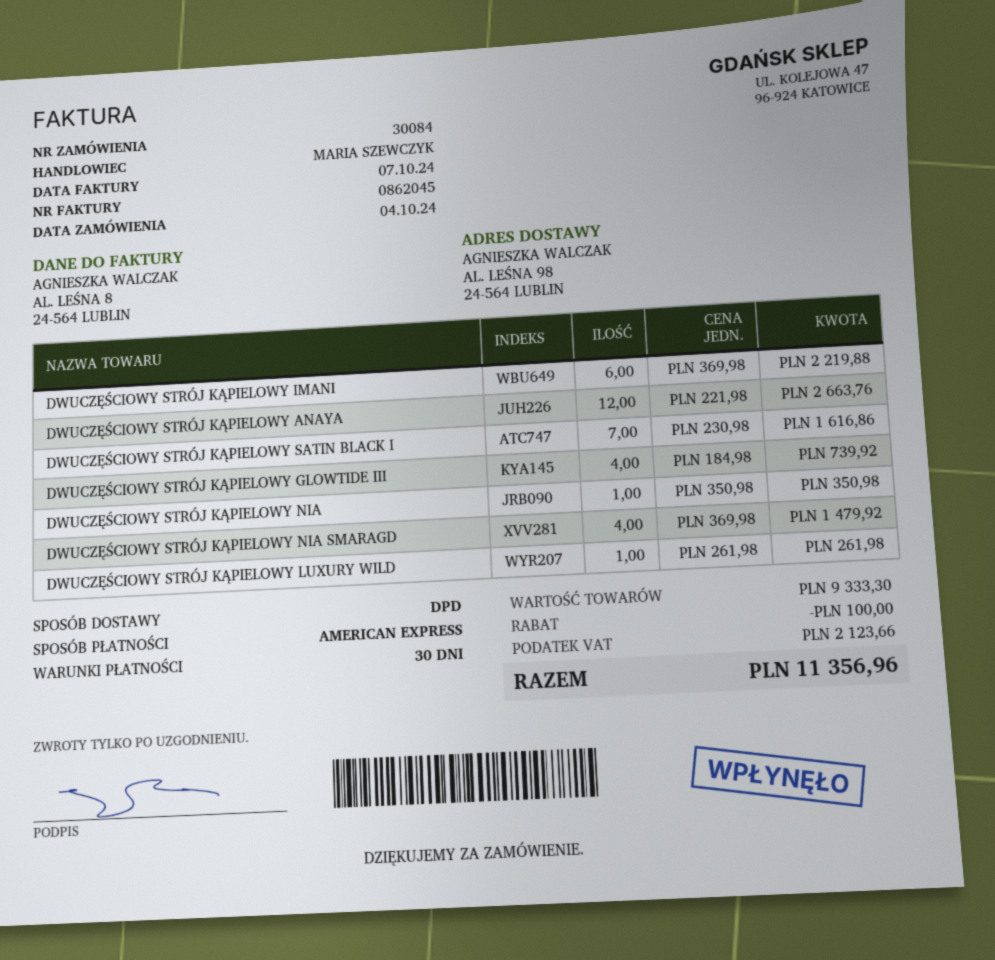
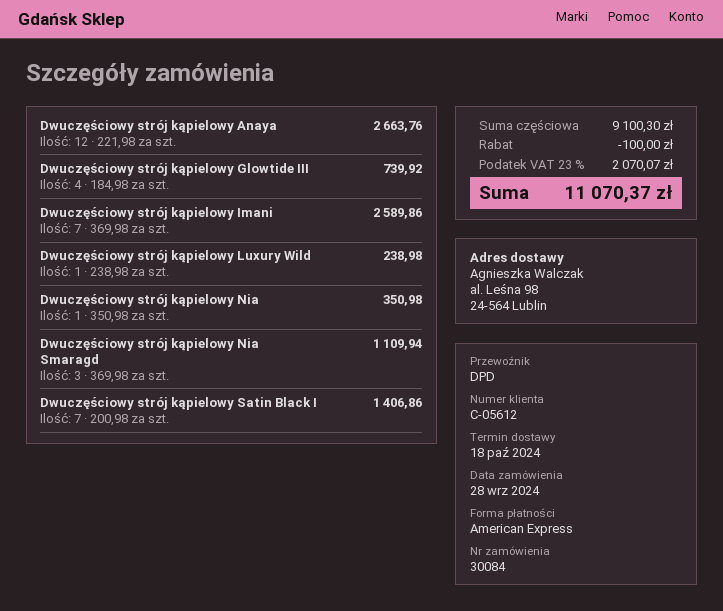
order date: 2024-10-04 -> 2024-09-28
DWUCZĘŚCIOWY STRÓJ KĄPIELOWY IMANI: 6 x 369.98 = 2219.88 -> 7 x 369.98 = 2589.86
DWUCZĘŚCIOWY STRÓJ KĄPIELOWY SATIN BLACK I: 7 x 230.98 = 1616.86 -> 7 x 200.98 = 1406.86
DWUCZĘŚCIOWY STRÓJ KĄPIELOWY NIA SMARAGD: 4 x 369.98 = 1479.92 -> 3 x 369.98 = 1109.94
DWUCZĘŚCIOWY STRÓJ KĄPIELOWY LUXURY WILD: 1 x 261.98 = 261.98 -> 1 x 238.98 = 238.98
subtotal: 9333.30 -> 9100.30
tax: 2123.66 -> 2070.07
total: 11356.96 -> 11070.37

